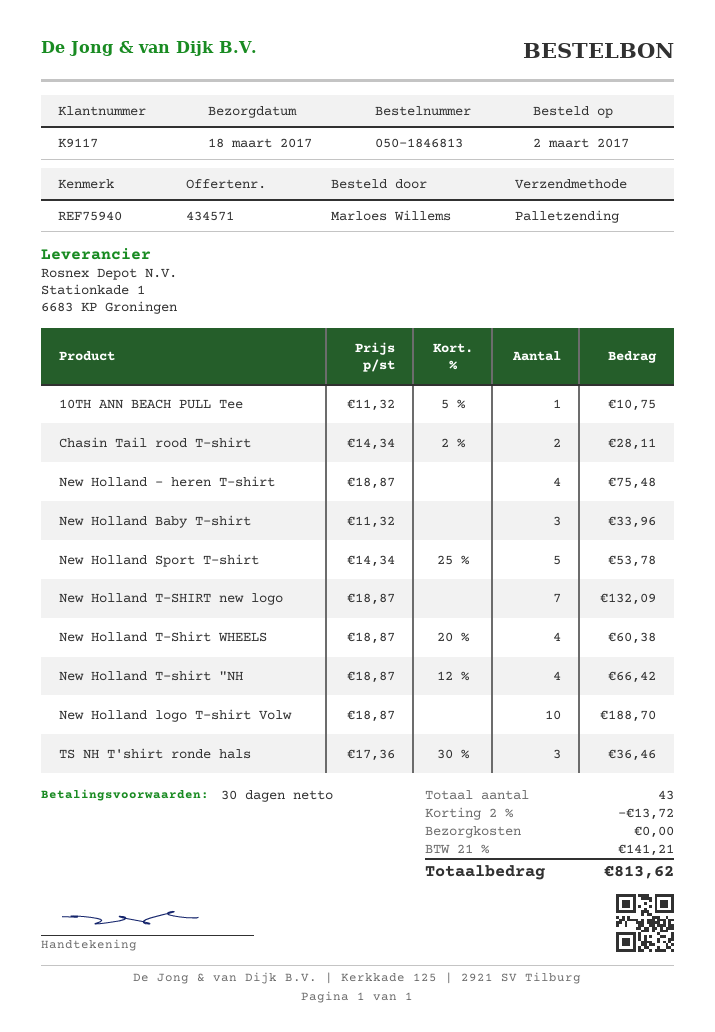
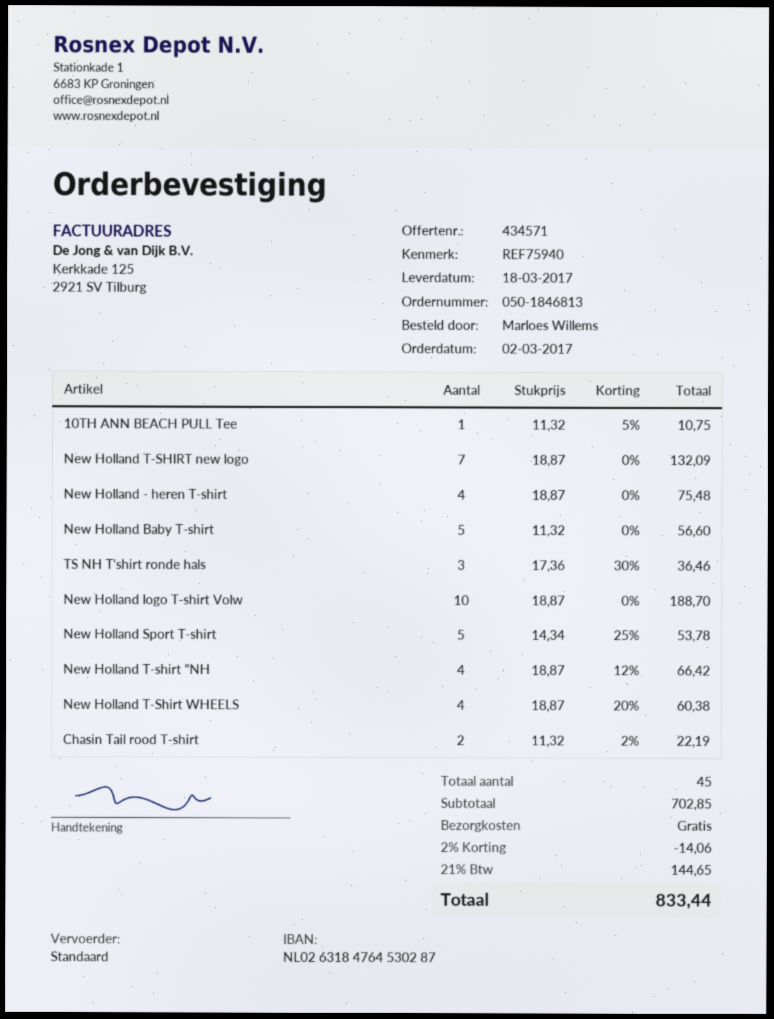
shipping method: pallet freight -> standard
Chasin Tail rood T-shirt: 2 x 14.34 - 2% = 28.11 -> 2 x 11.32 - 2% = 22.19
New Holland Baby T-shirt: 3 x 11.32 = 33.96 -> 5 x 11.32 = 56.60
total quantity: 43 -> 45
discount: 2% = 13.72 -> 2% = 14.06
tax: 21% = 141.21 -> 21% = 144.65
total: 813.62 -> 833.44

